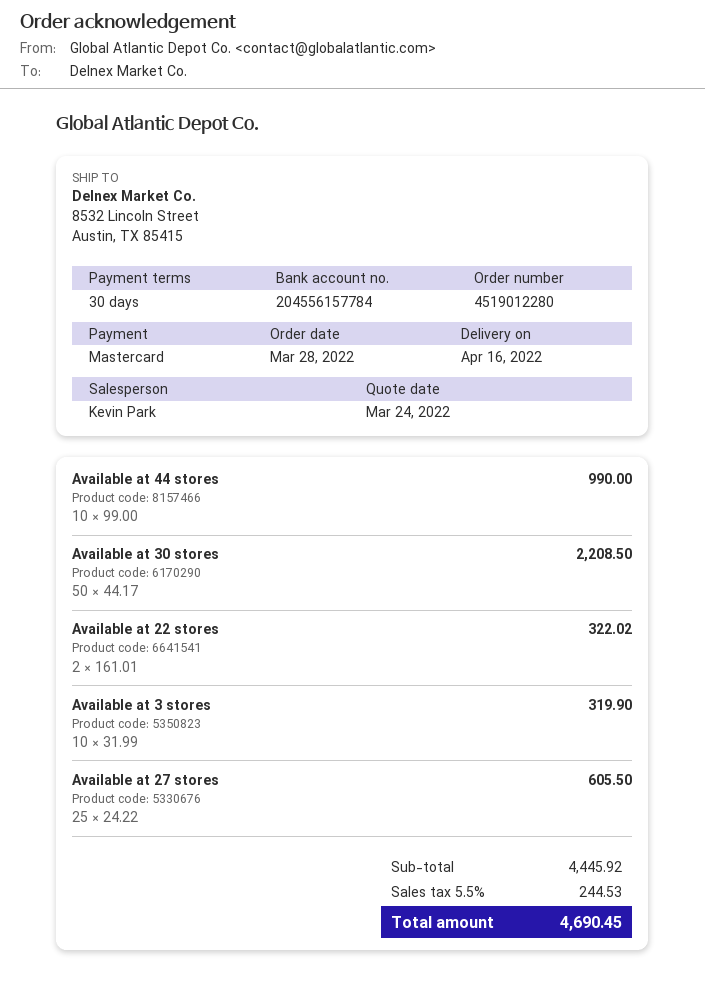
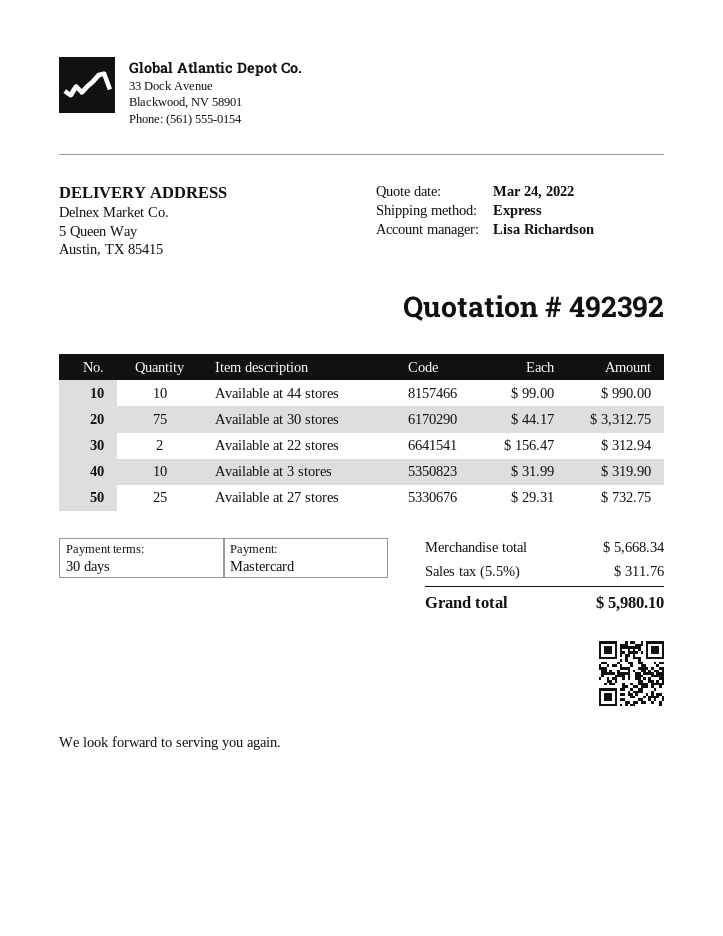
sales rep: Kevin Park -> Lisa Richardson
ship to: 8532 Lincoln Street, Austin, TX 85415 -> 5 Queen Way, Austin, TX 85415
Available at 30 stores: 50 x 44.17 = 2208.50 -> 75 x 44.17 = 3312.75
Available at 22 stores: 2 x 161.01 = 322.02 -> 2 x 156.47 = 312.94
Available at 27 stores: 25 x 24.22 = 605.50 -> 25 x 29.31 = 732.75
subtotal: 4445.92 -> 5668.34
tax: 5.5% = 244.53 -> 5.5% = 311.76
total: 4690.45 -> 5980.10

